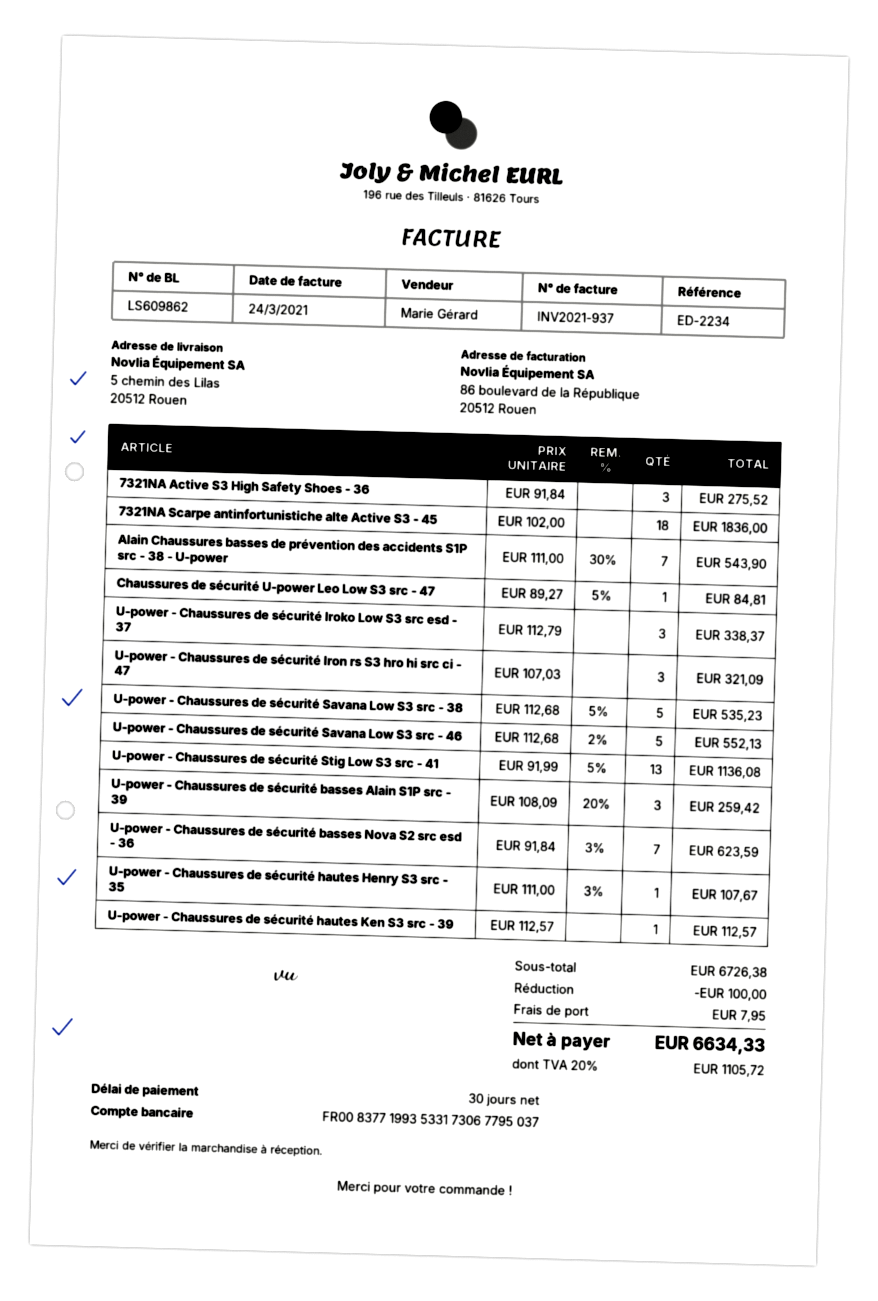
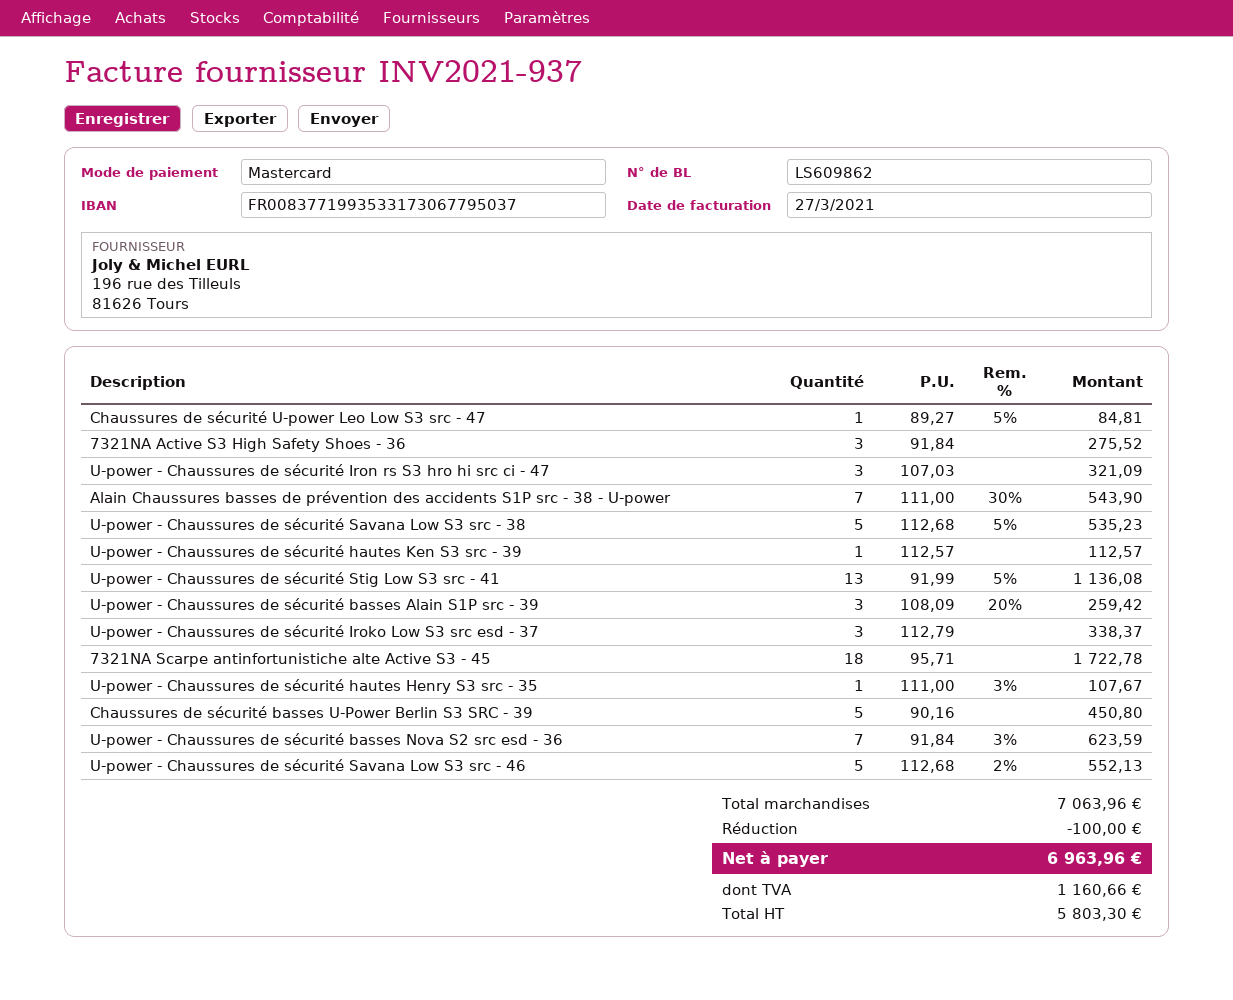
invoice date: 2021-03-24 -> 2021-03-27
7321NA Scarpe antinfortunistiche alte Active S3 - 45: 18 x 102.00 = 1836.00 -> 18 x 95.71 = 1722.78
Chaussures de sécurité basses U-Power Berlin S3 SRC - 39: none -> 5 x 90.16 = 450.80
subtotal: 6726.38 -> 7063.96
shipping: 7.95 -> none
tax: 1105.72 -> 1160.66
total: 6634.33 -> 6963.96

